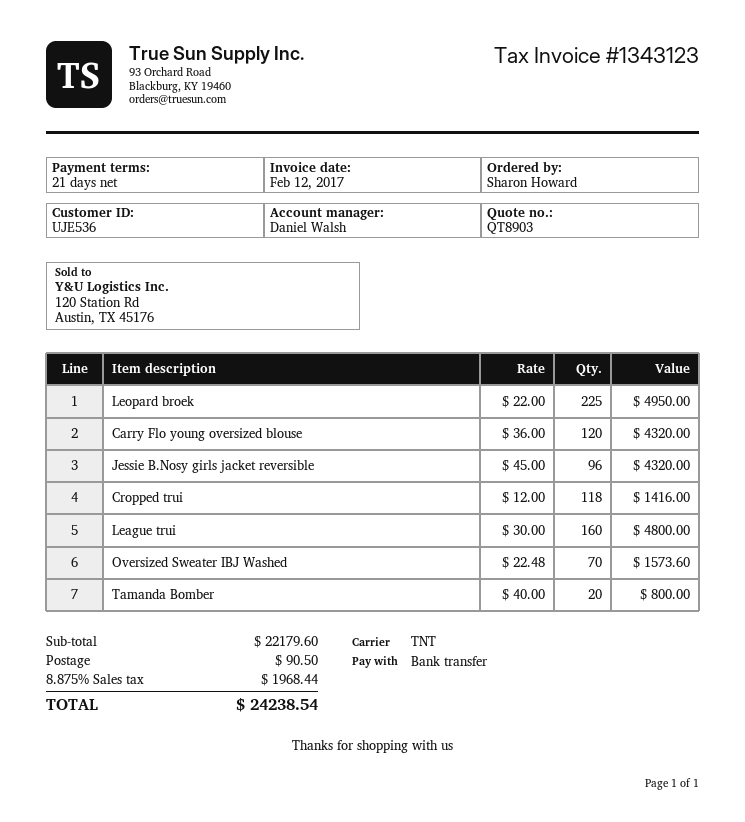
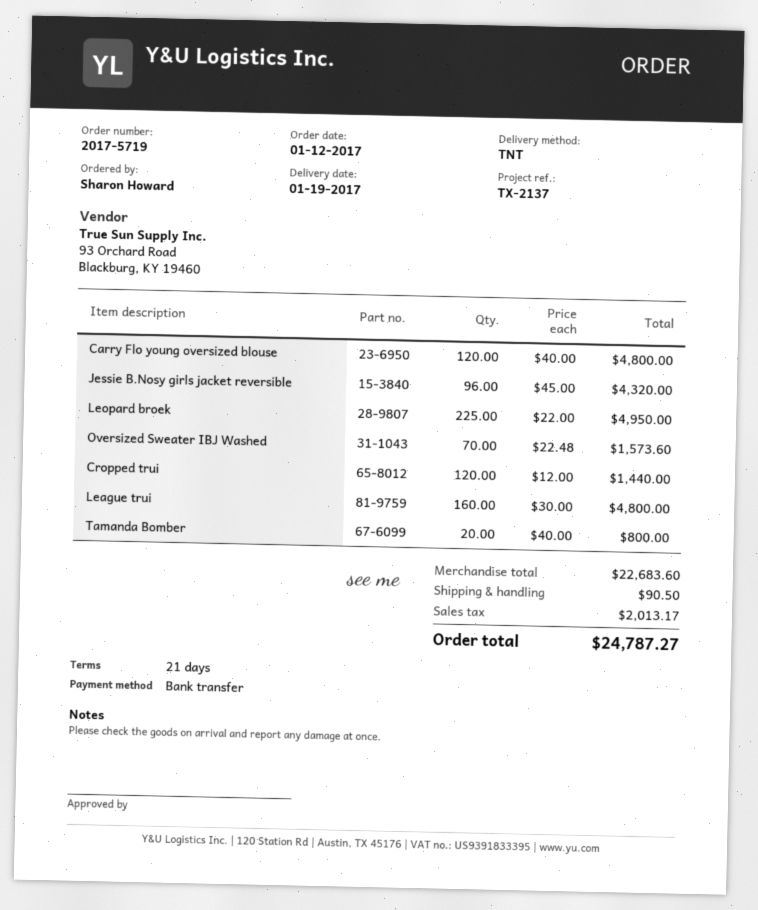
Carry Flo young oversized blouse: 120 x 36.00 = 4320.00 -> 120 x 40.00 = 4800.00
Cropped trui: 118 x 12.00 = 1416.00 -> 120 x 12.00 = 1440.00
subtotal: 22179.60 -> 22683.60
tax: 1968.44 -> 2013.17
total: 24238.54 -> 24787.27

